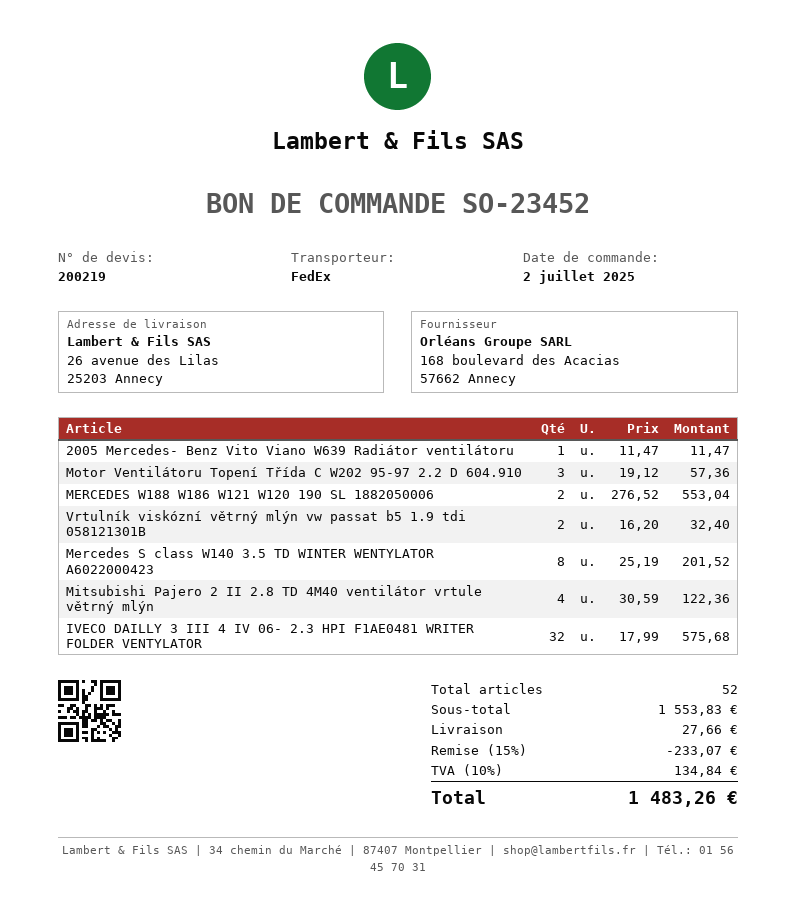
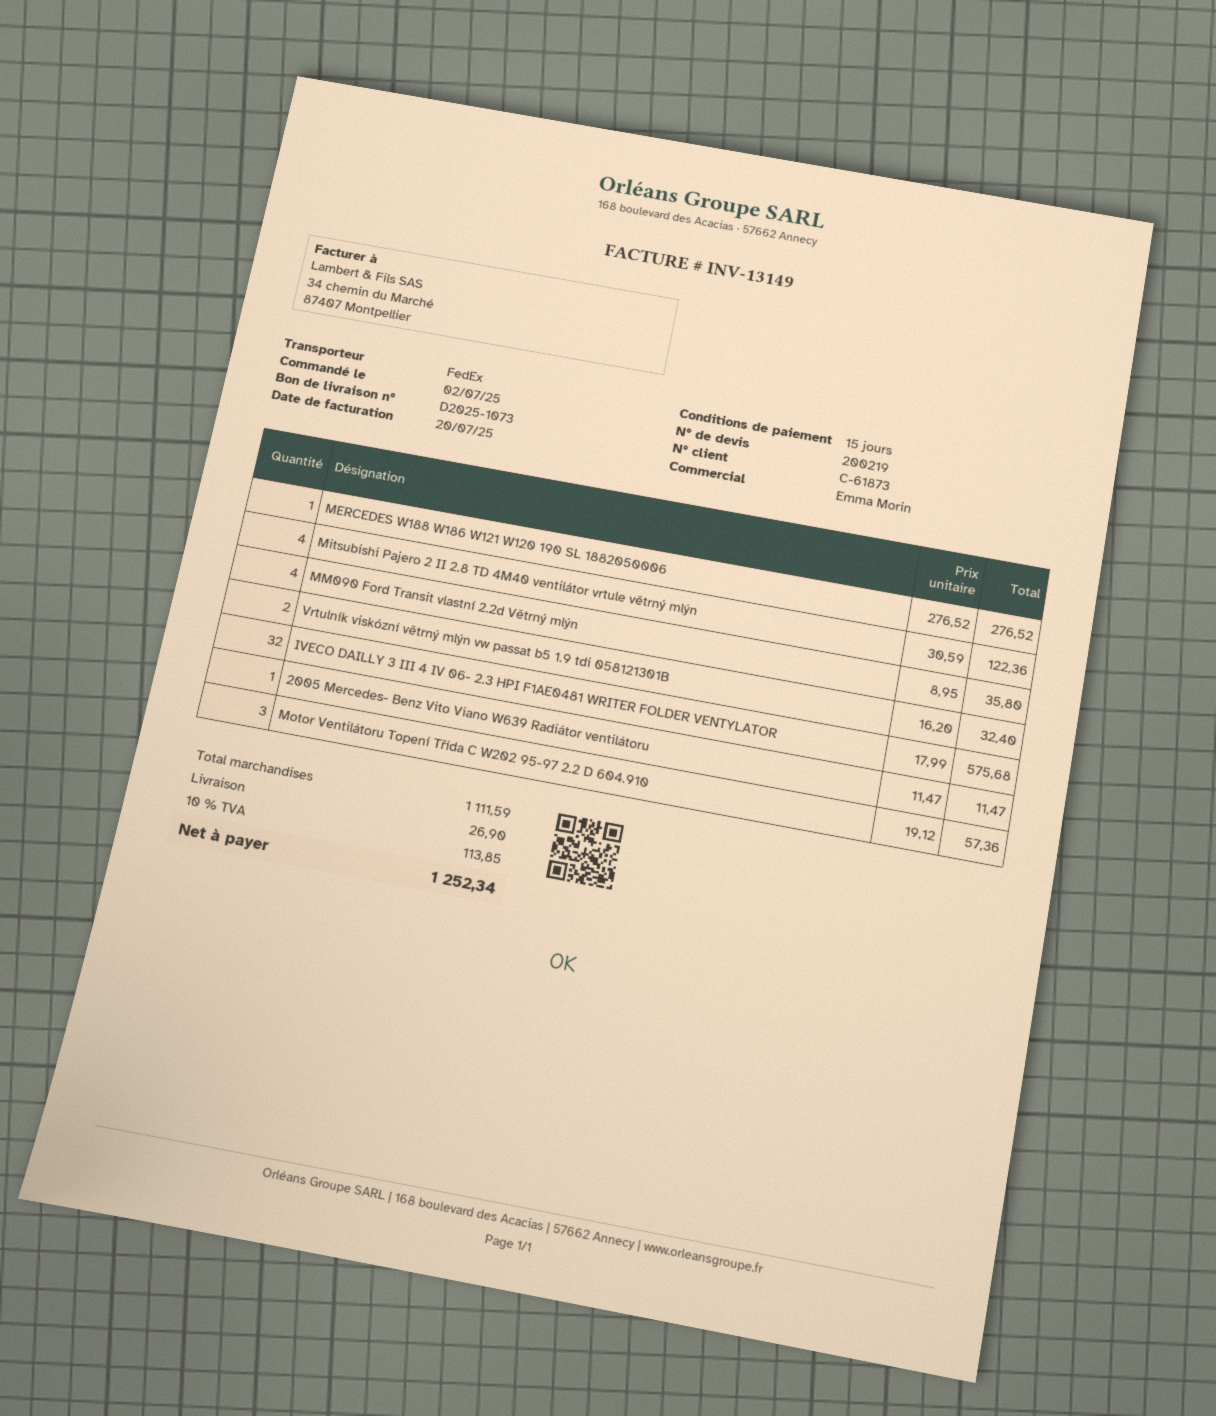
MERCEDES W188 W186 W121 W120 190 SL 1882050006: 2 x 276.52 = 553.04 -> 1 x 276.52 = 276.52
Mercedes S class W140 3.5 TD WINTER WENTYLATOR A6022000423: 8 x 25.19 = 201.52 -> none
MM090 Ford Transit vlastní 2.2d Větrný mlýn: none -> 4 x 8.95 = 35.80
subtotal: 1553.83 -> 1111.59
discount: 15% = 233.07 -> none
shipping: 27.66 -> 26.90
tax: 10% = 134.84 -> 10% = 113.85
total: 1483.26 -> 1252.34

